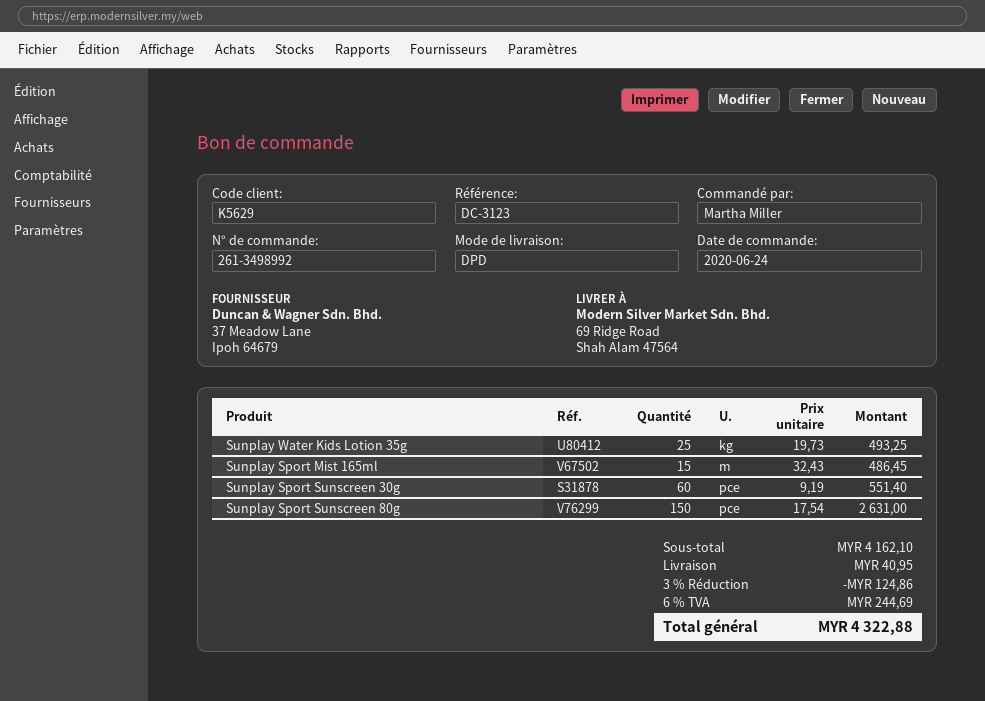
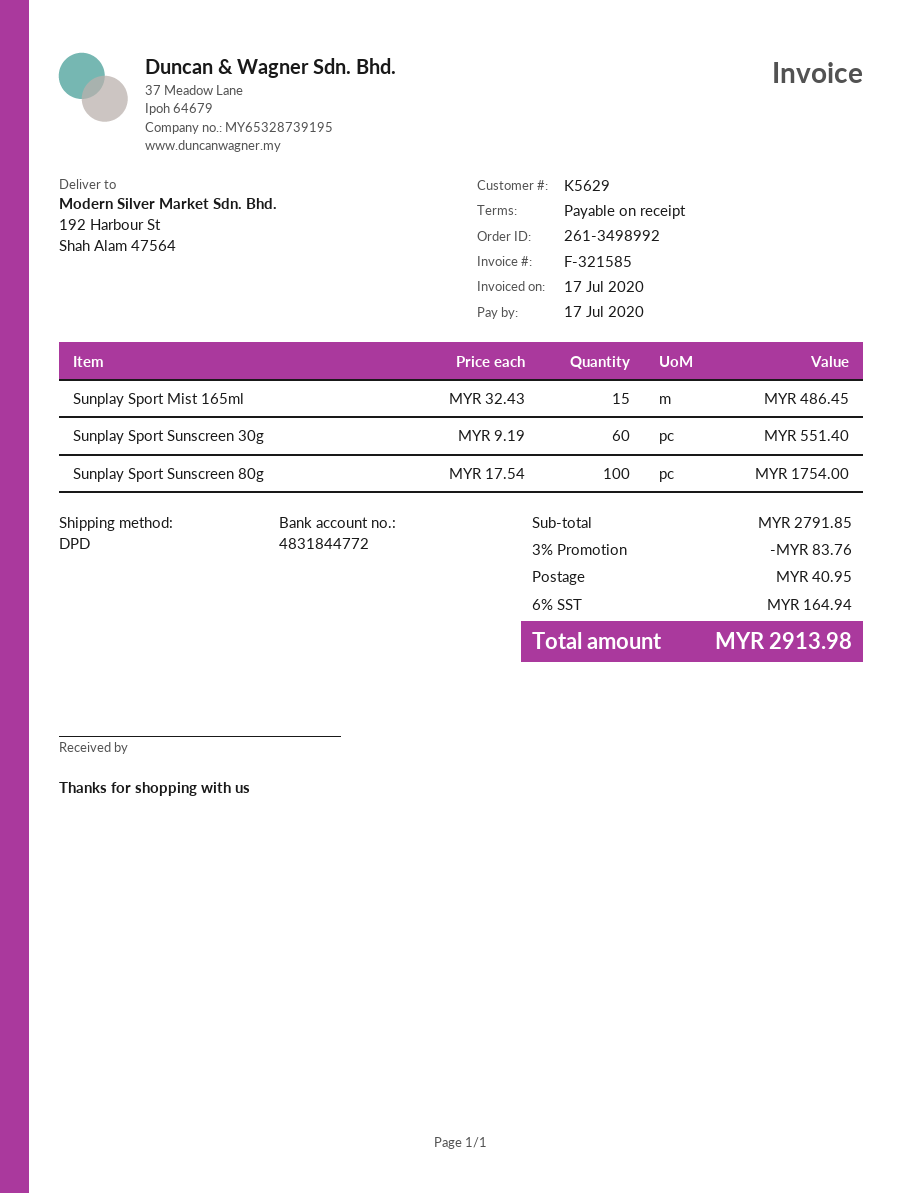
ship to: 69 Ridge Road, Shah Alam 47564 -> 192 Harbour St, Shah Alam 47564
Sunplay Water Kids Lotion 35g: 25 x 19.73 = 493.25 -> none
Sunplay Sport Sunscreen 80g: 150 x 17.54 = 2631.00 -> 100 x 17.54 = 1754.00
subtotal: 4162.10 -> 2791.85
discount: 3% = 124.86 -> 3% = 83.76
tax: 6% = 244.69 -> 6% = 164.94
total: 4322.88 -> 2913.98

